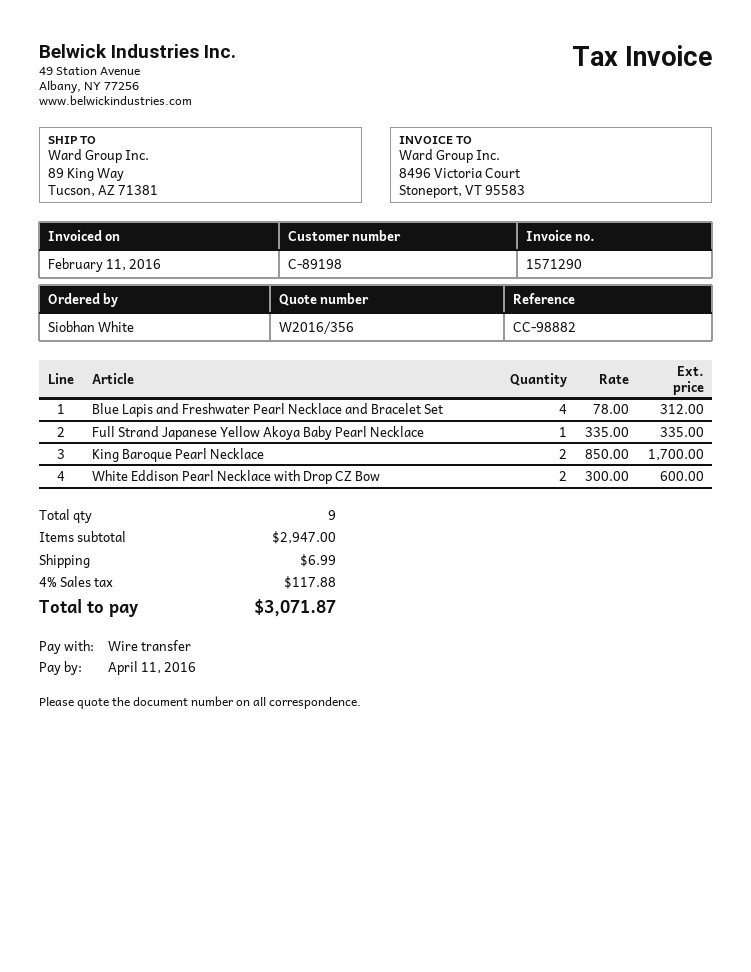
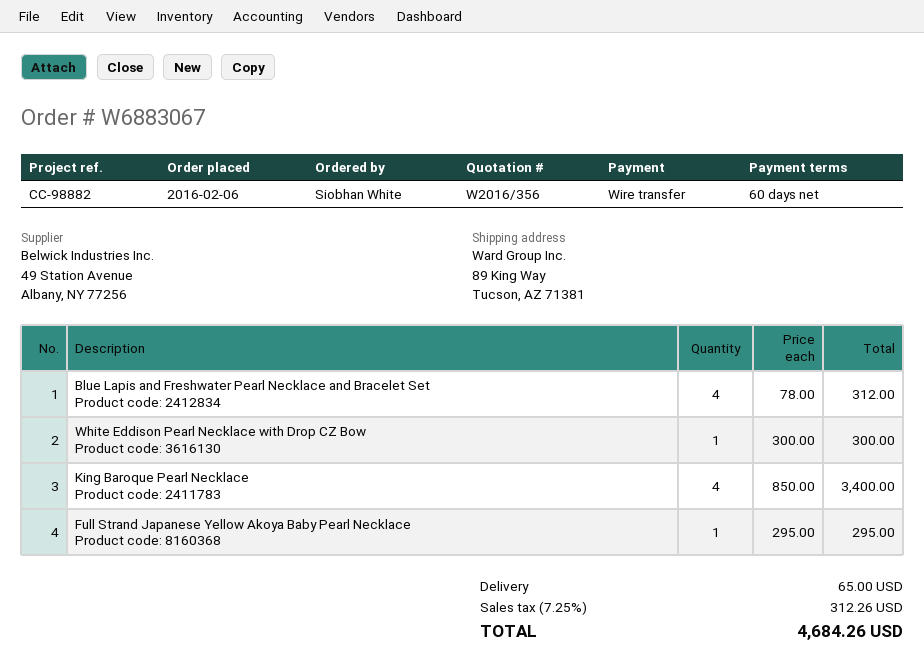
Full Strand Japanese Yellow Akoya Baby Pearl Necklace: 1 x 335.00 = 335.00 -> 1 x 295.00 = 295.00
King Baroque Pearl Necklace: 2 x 850.00 = 1700.00 -> 4 x 850.00 = 3400.00
White Eddison Pearl Necklace with Drop CZ Bow: 2 x 300.00 = 600.00 -> 1 x 300.00 = 300.00
shipping: 6.99 -> 65.00
tax: 4% = 117.88 -> 7.25% = 312.26
total: 3071.87 -> 4684.26

